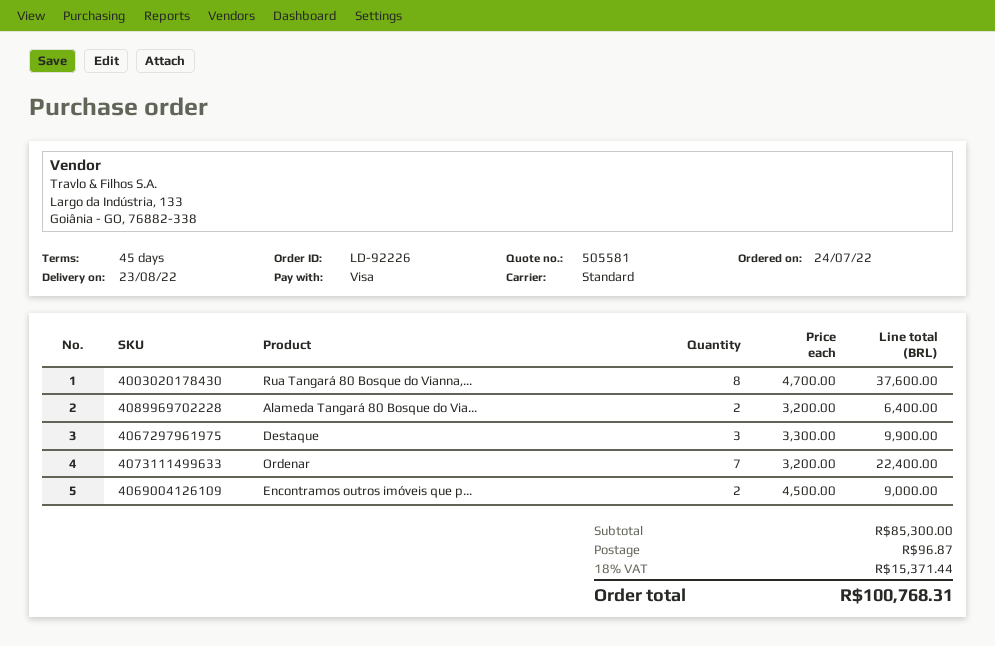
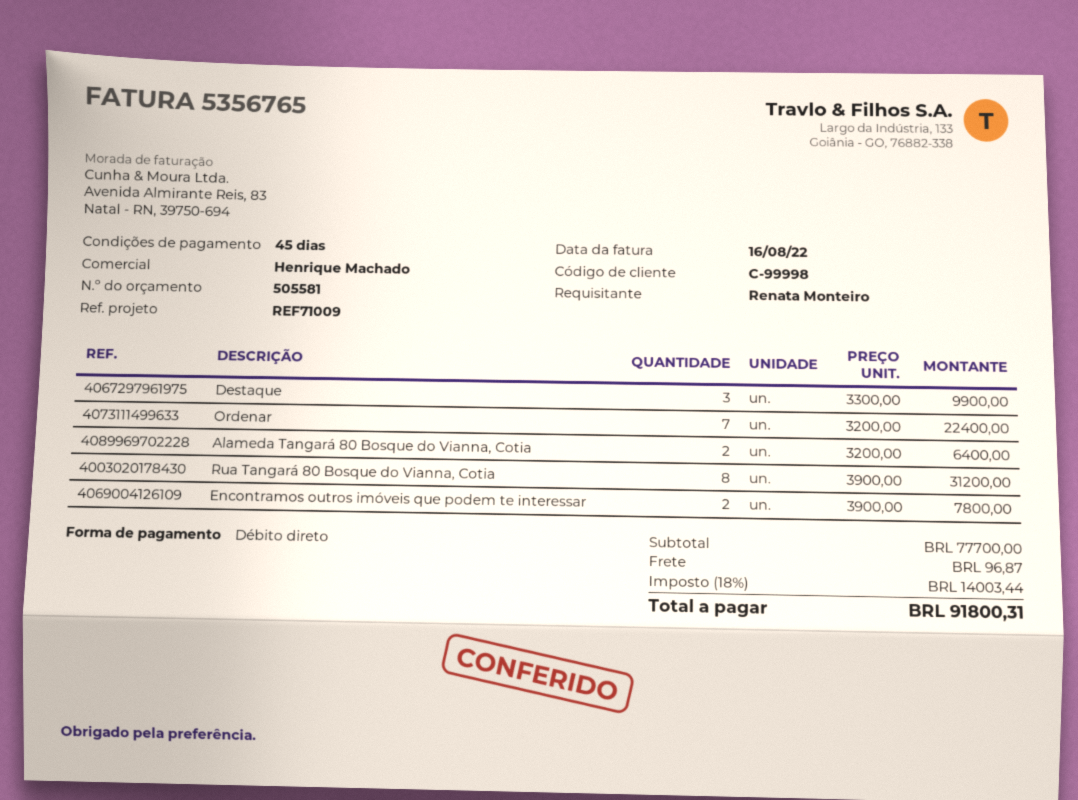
payment method: Visa -> direct debit
Rua Tangará 80 Bosque do Vianna,...: 8 x 4700.00 = 37600.00 -> 8 x 3900.00 = 31200.00
Encontramos outros imóveis que p...: 2 x 4500.00 = 9000.00 -> 2 x 3900.00 = 7800.00
subtotal: 85300.00 -> 77700.00
tax: 18% = 15371.44 -> 18% = 14003.44
total: 100768.31 -> 91800.31

